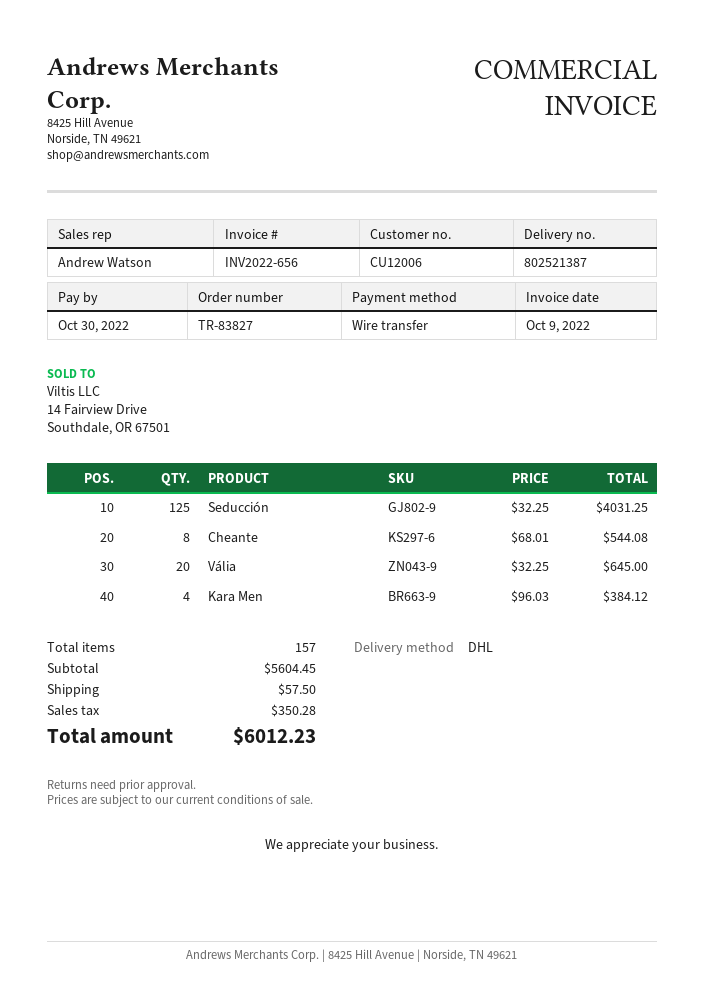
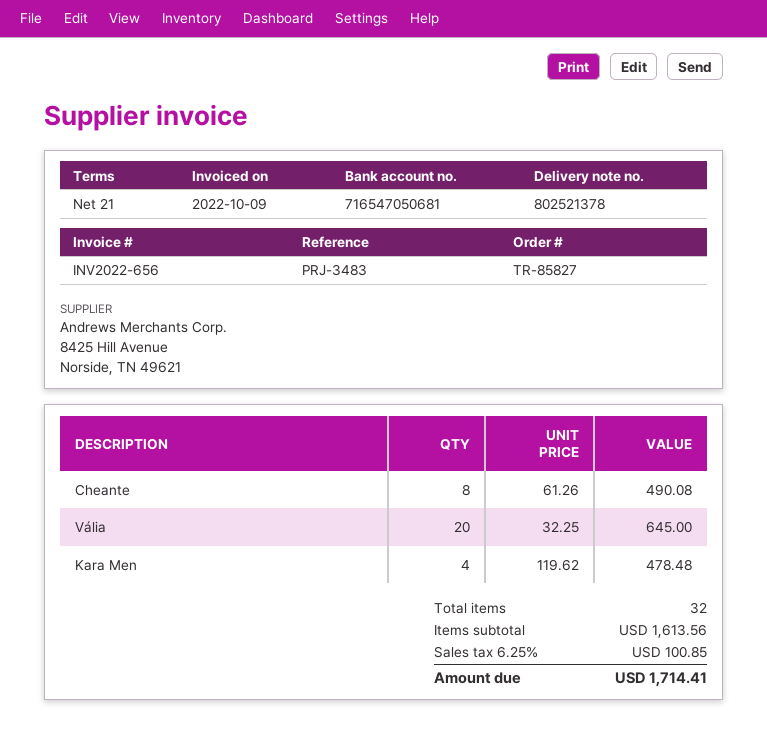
order number: TR-83827 -> TR-85827
delivery note number: 802521387 -> 802521378
Seducción: 125 x 32.25 = 4031.25 -> none
Cheante: 8 x 68.01 = 544.08 -> 8 x 61.26 = 490.08
Kara Men: 4 x 96.03 = 384.12 -> 4 x 119.62 = 478.48
total quantity: 157 -> 32
subtotal: 5604.45 -> 1613.56
shipping: 57.50 -> none
tax: 350.28 -> 100.85
total: 6012.23 -> 1714.41

